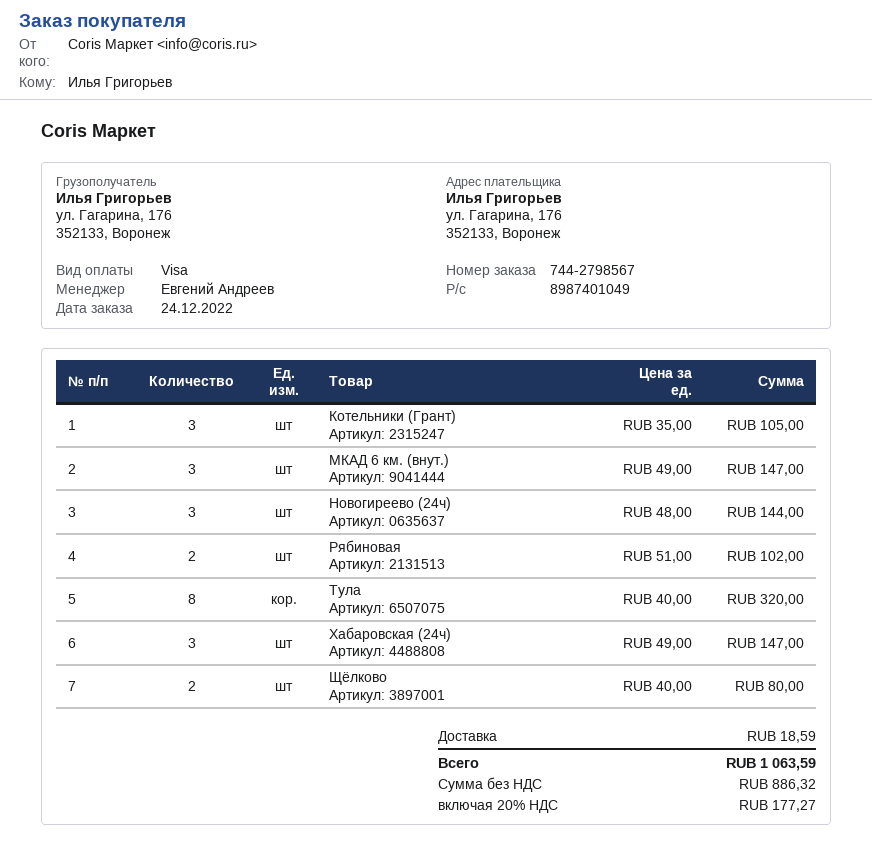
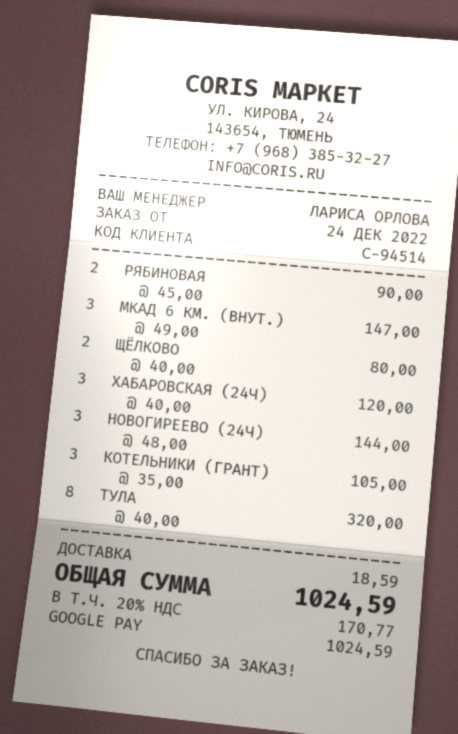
sales rep: Евгений Андреев -> ЛАРИСА ОРЛОВА
payment method: Visa -> Google Pay
Рябиновая: 2 x 51.00 = 102.00 -> 2 x 45.00 = 90.00
Хабаровская (24ч): 3 x 49.00 = 147.00 -> 3 x 40.00 = 120.00
tax: 20% = 177.27 -> 20% = 170.77
total: 1063.59 -> 1024.59

